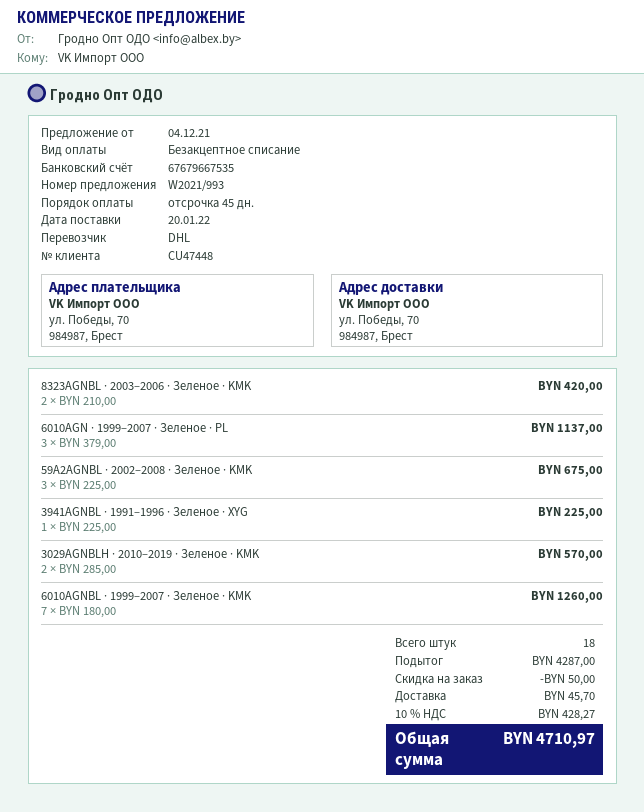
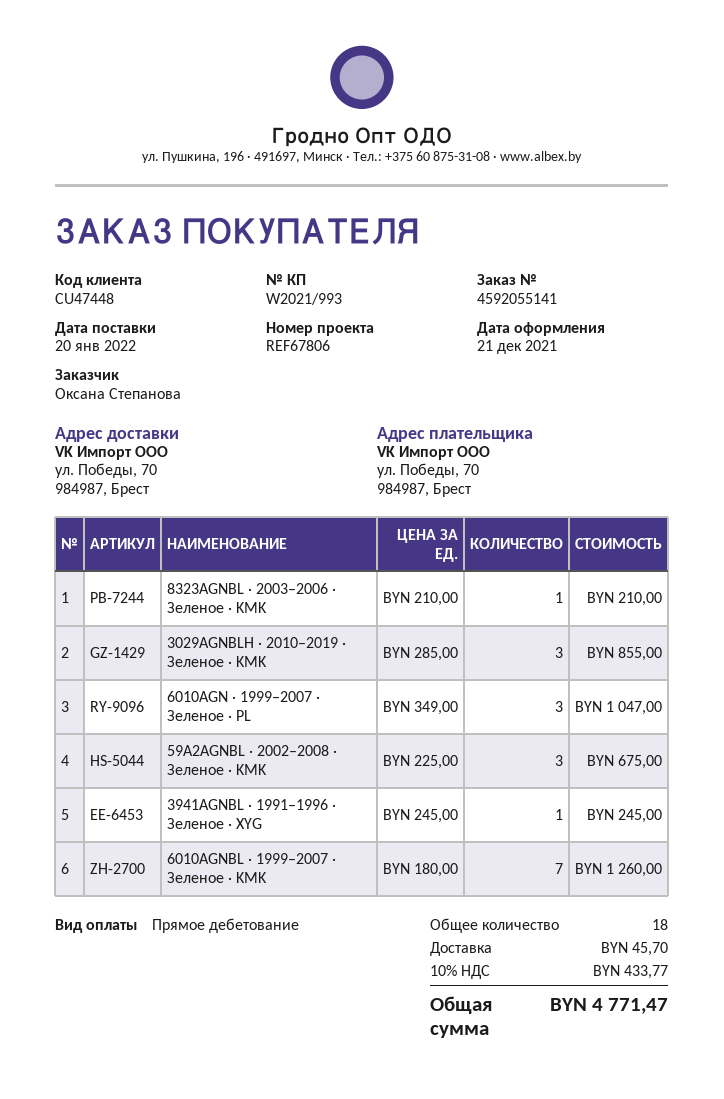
8323AGNBL · 2003–2006 · Зеленое · KMK: 2 x 210.00 = 420.00 -> 1 x 210.00 = 210.00
6010AGN · 1999–2007 · Зеленое · PL: 3 x 379.00 = 1137.00 -> 3 x 349.00 = 1047.00
3941AGNBL · 1991–1996 · Зеленое · XYG: 1 x 225.00 = 225.00 -> 1 x 245.00 = 245.00
3029AGNBLH · 2010–2019 · Зеленое · KMK: 2 x 285.00 = 570.00 -> 3 x 285.00 = 855.00
discount: 50.00 -> none
tax: 10% = 428.27 -> 10% = 433.77
total: 4710.97 -> 4771.47

